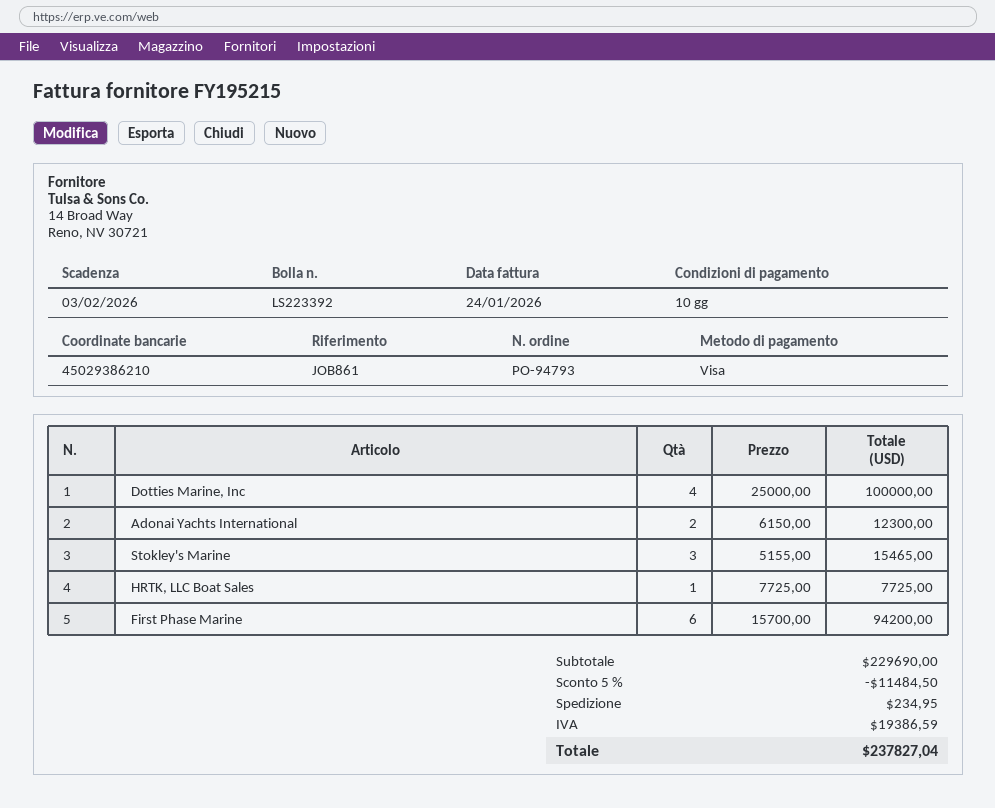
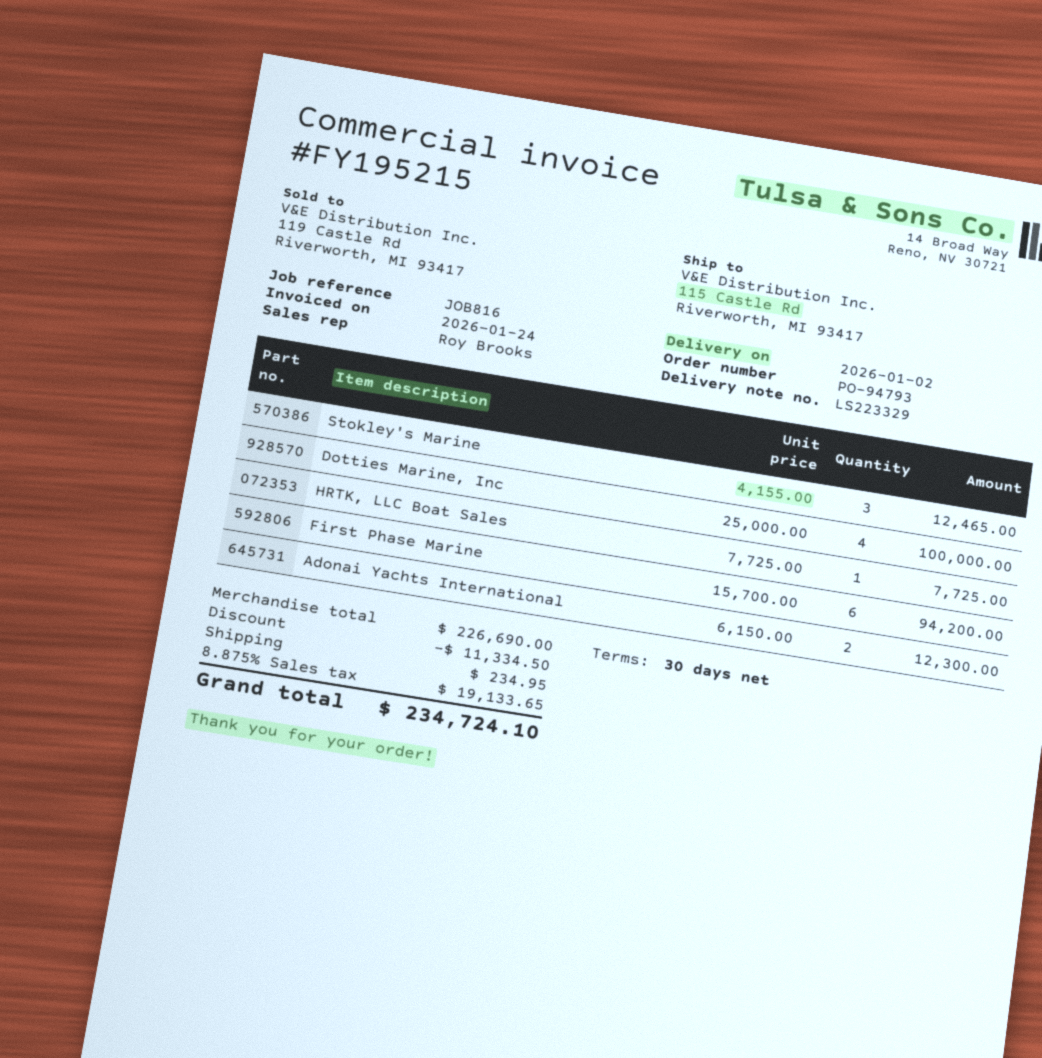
delivery note number: LS223392 -> LS223329
payment terms: 10 days -> 30 days
reference: JOB861 -> JOB816
Stokley's Marine: 3 x 5155.00 = 15465.00 -> 3 x 4155.00 = 12465.00
subtotal: 229690.00 -> 226690.00
discount: 11484.50 -> 11334.50
tax: 19386.59 -> 19133.65
total: 237827.04 -> 234724.10

